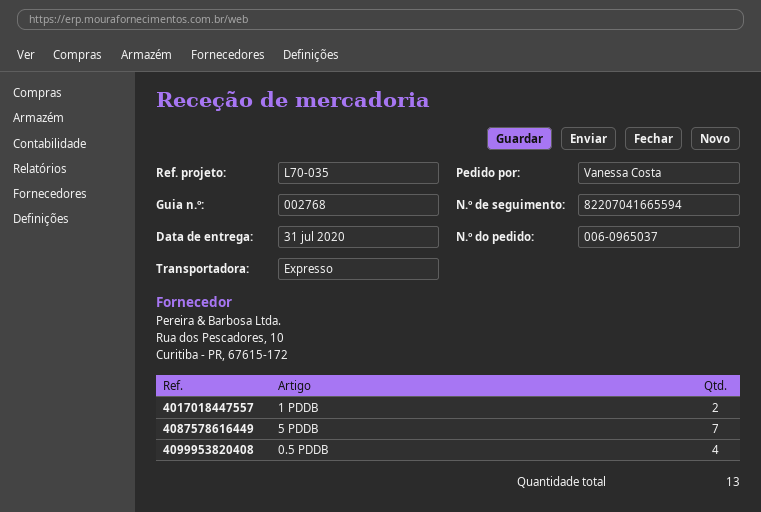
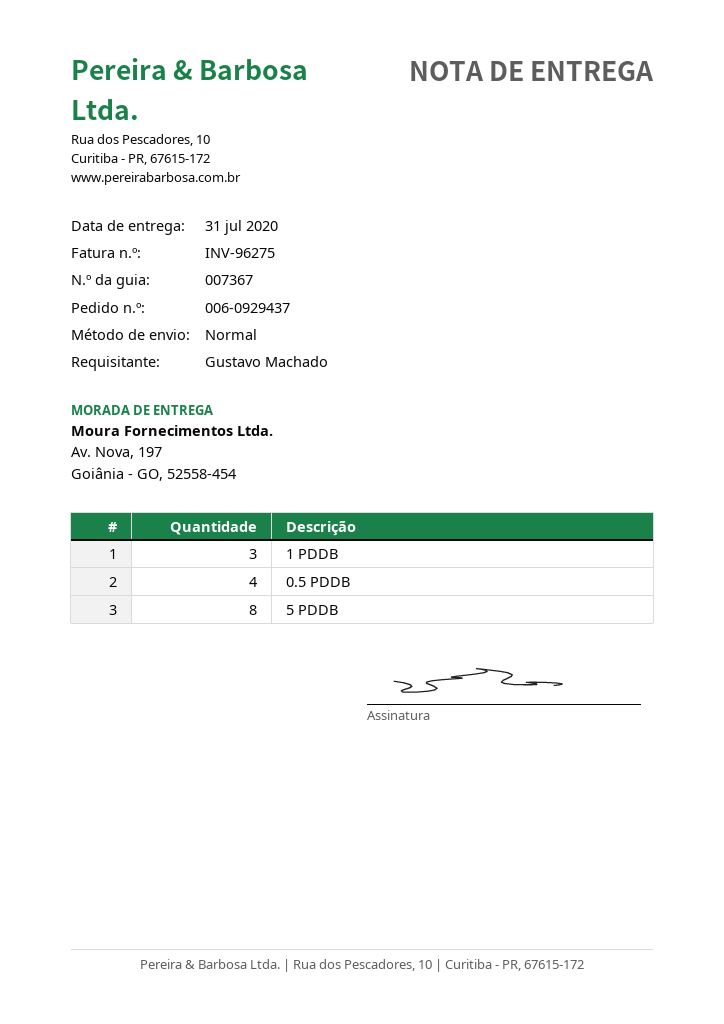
order number: 006-0965037 -> 006-0929437
delivery note number: 002768 -> 007367
ordered by: Vanessa Costa -> Gustavo Machado
shipping method: express -> standard
1 PDDB: 2 -> 3
5 PDDB: 7 -> 8

